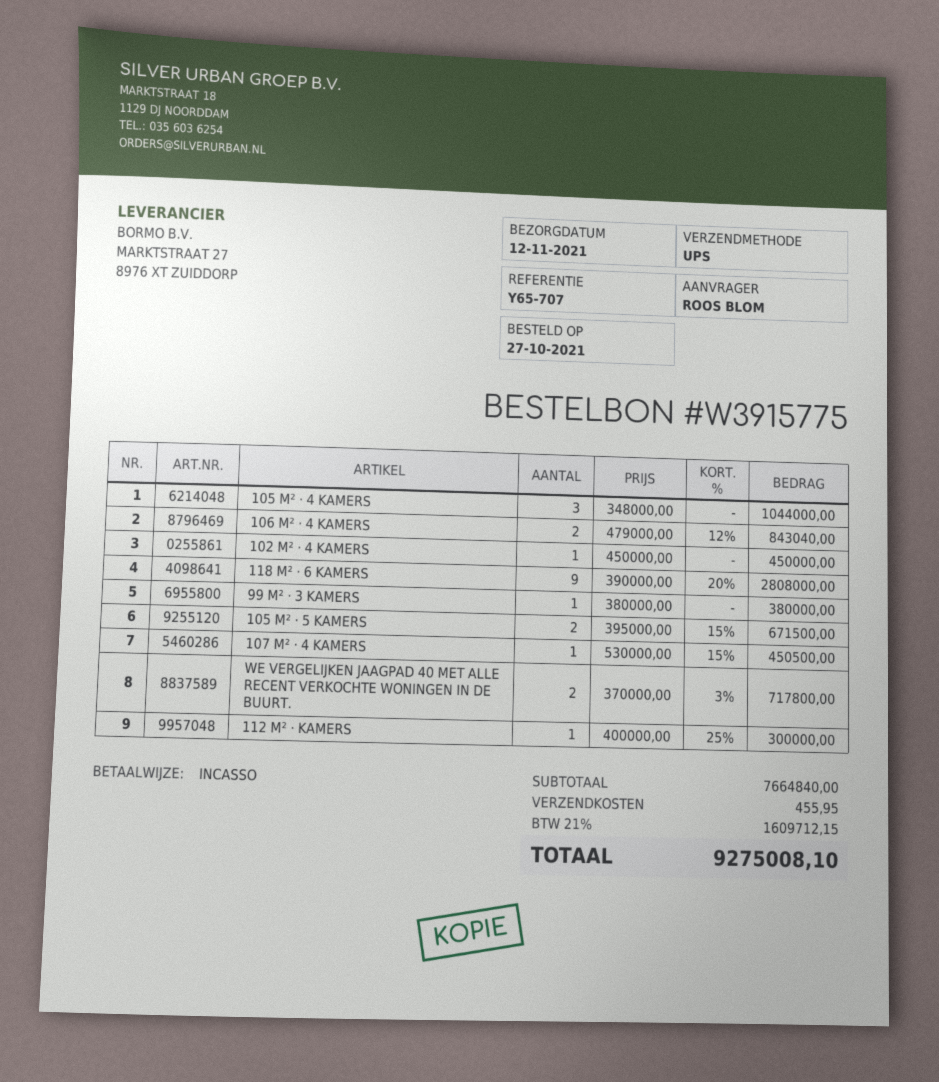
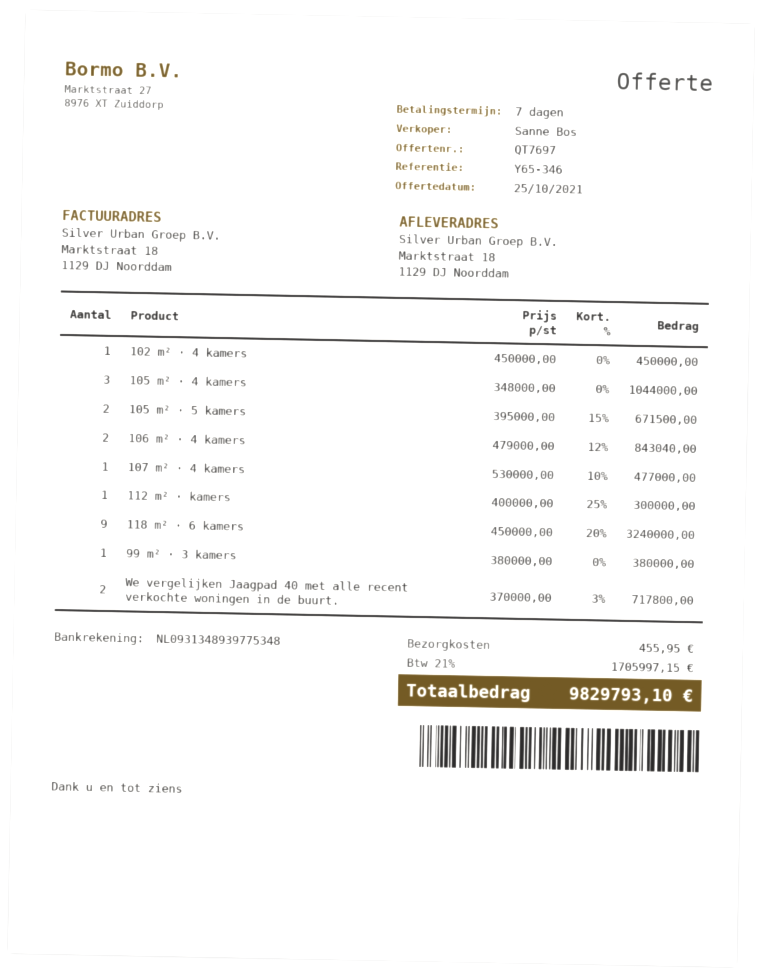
reference: Y65-707 -> Y65-346
118 M² · 6 KAMERS: 9 x 390000.00 - 20% = 2808000.00 -> 9 x 450000.00 - 20% = 3240000.00
107 M² · 4 KAMERS: 1 x 530000.00 - 15% = 450500.00 -> 1 x 530000.00 - 10% = 477000.00
tax: 21% = 1609712.15 -> 21% = 1705997.15
total: 9275008.10 -> 9829793.10

